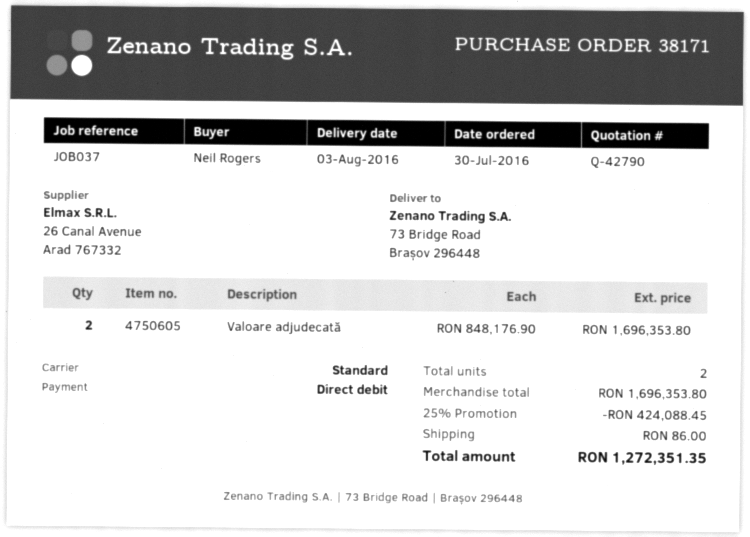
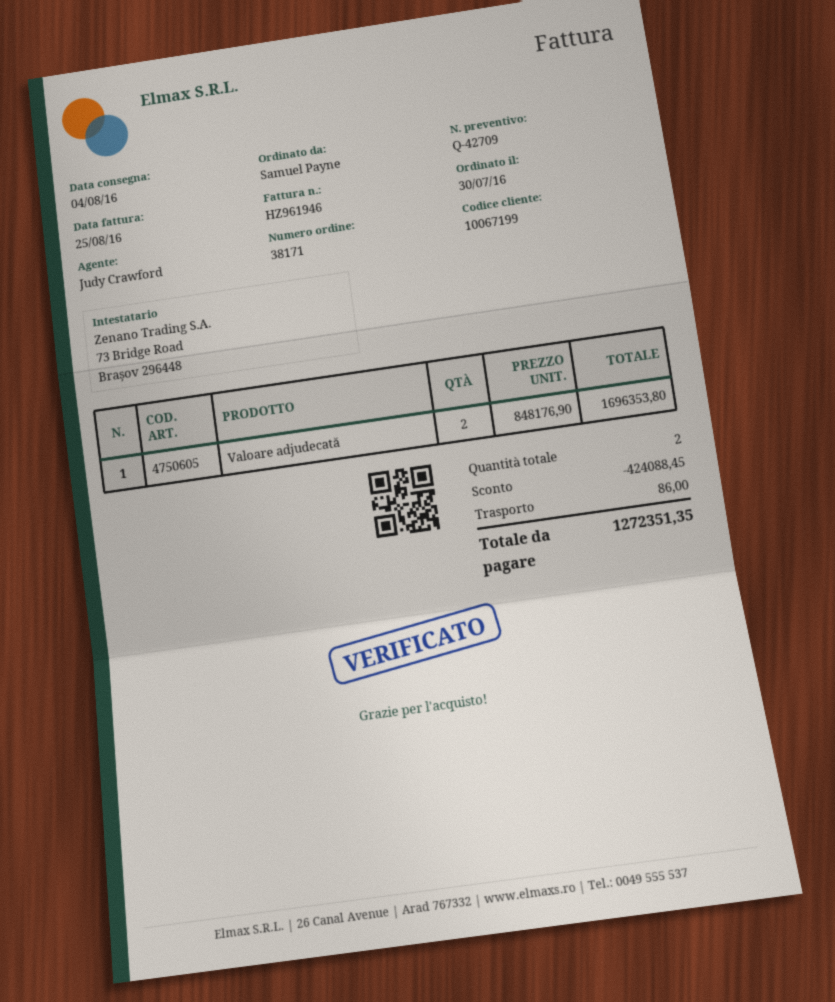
quote number: Q-42790 -> Q-42709
delivery date: 2016-08-03 -> 2016-08-04
ordered by: Neil Rogers -> Samuel Payne

